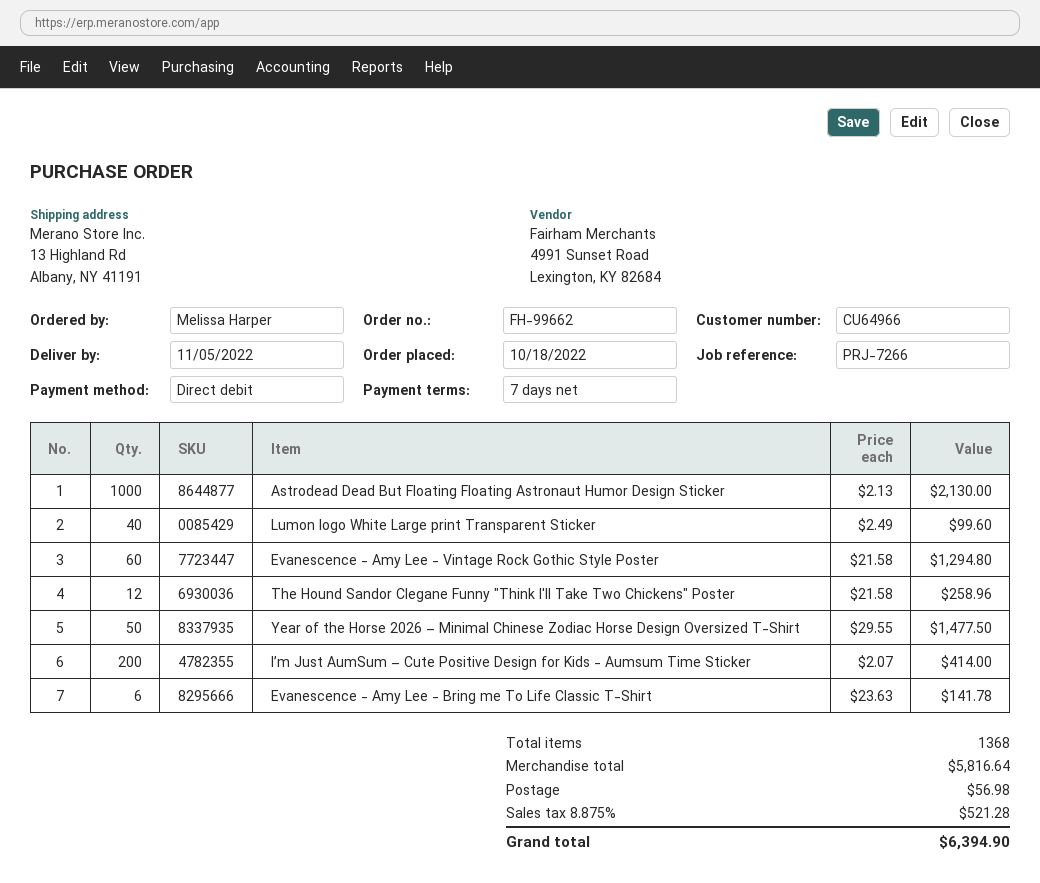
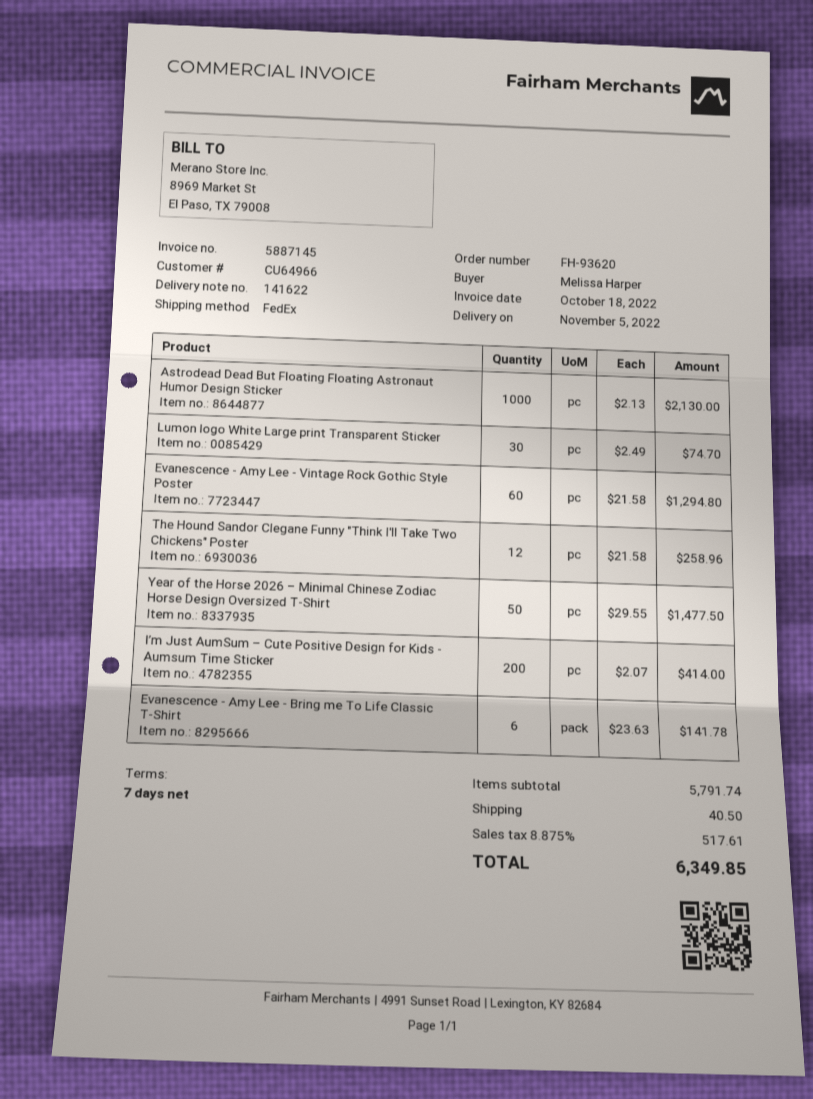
order number: FH-99662 -> FH-93620
Lumon logo White Large print Transparent Sticker: 40 x 2.49 = 99.60 -> 30 x 2.49 = 74.70
subtotal: 5816.64 -> 5791.74
shipping: 56.98 -> 40.50
tax: 8.875% = 521.28 -> 8.875% = 517.61
total: 6394.90 -> 6349.85

